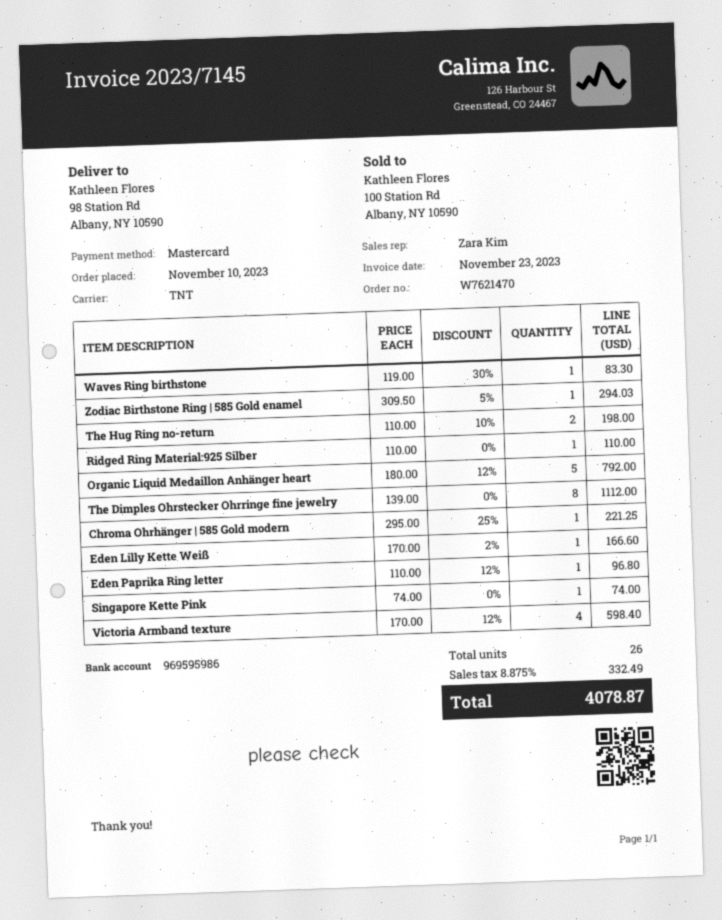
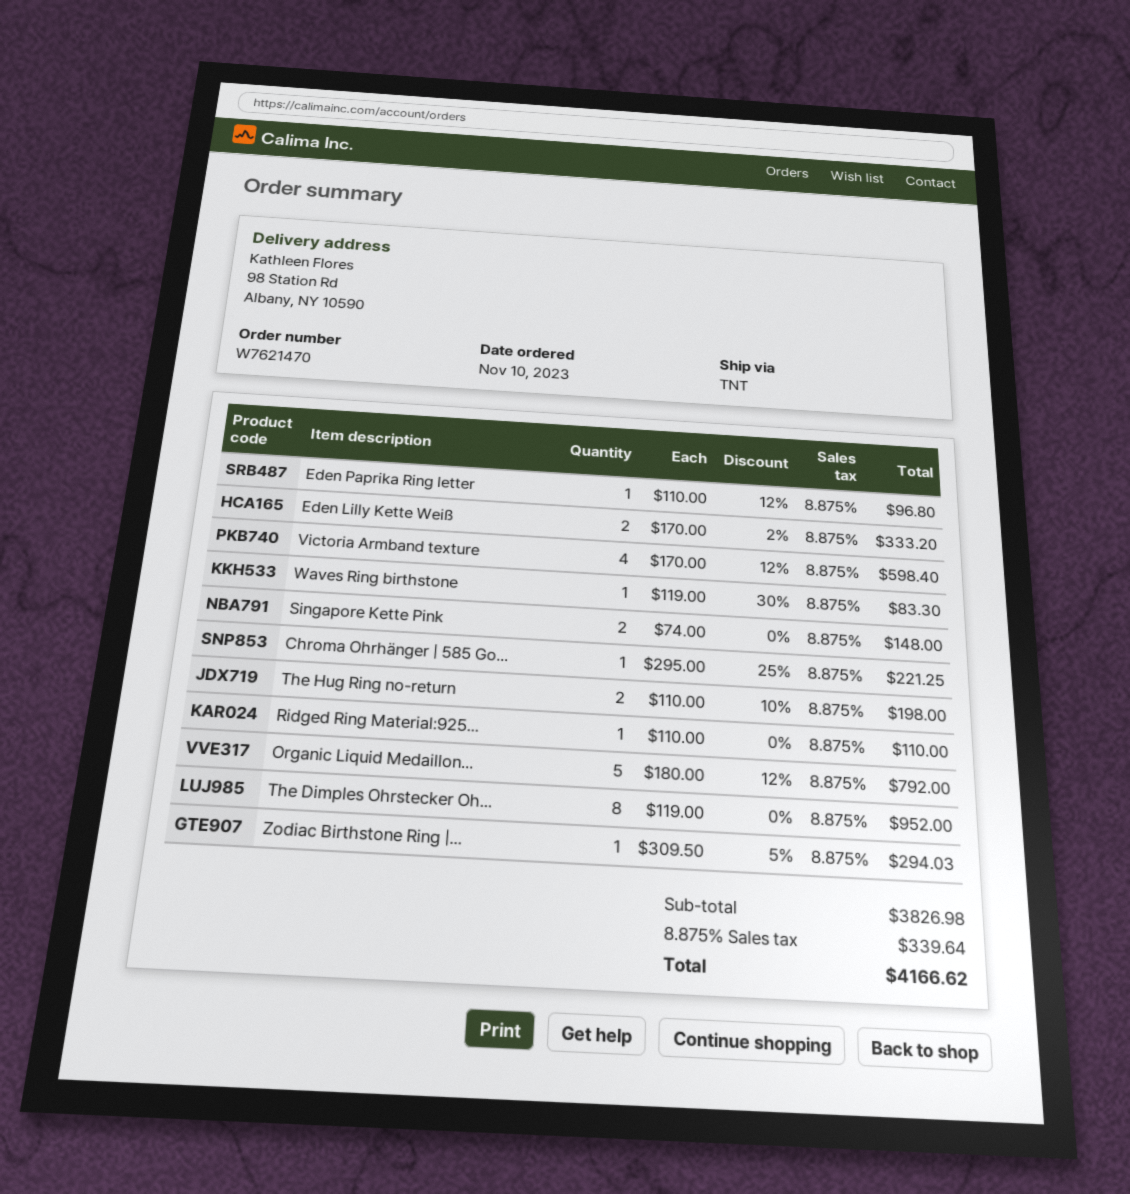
The Dimples Ohrstecker Ohrringe fine jewelry: 8 x 139.00 = 1112.00 -> 8 x 119.00 = 952.00
Eden Lilly Kette Weiß: 1 x 170.00 - 2% = 166.60 -> 2 x 170.00 - 2% = 333.20
Singapore Kette Pink: 1 x 74.00 = 74.00 -> 2 x 74.00 = 148.00
tax: 8.875% = 332.49 -> 8.875% = 339.64
total: 4078.87 -> 4166.62

